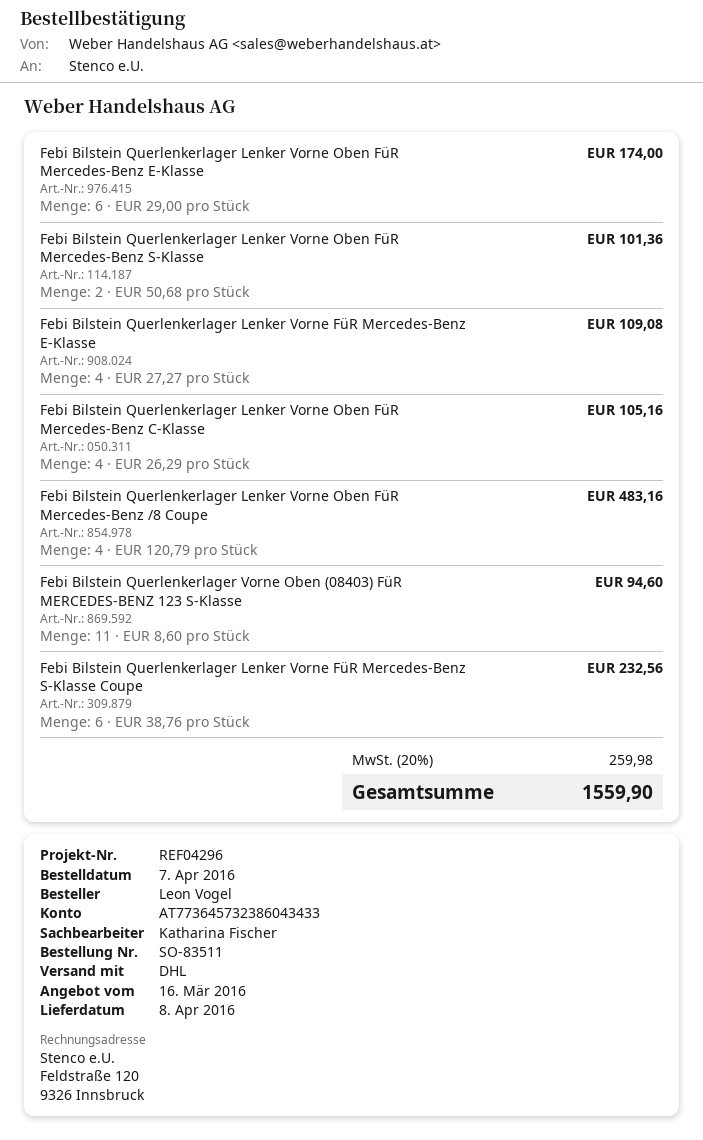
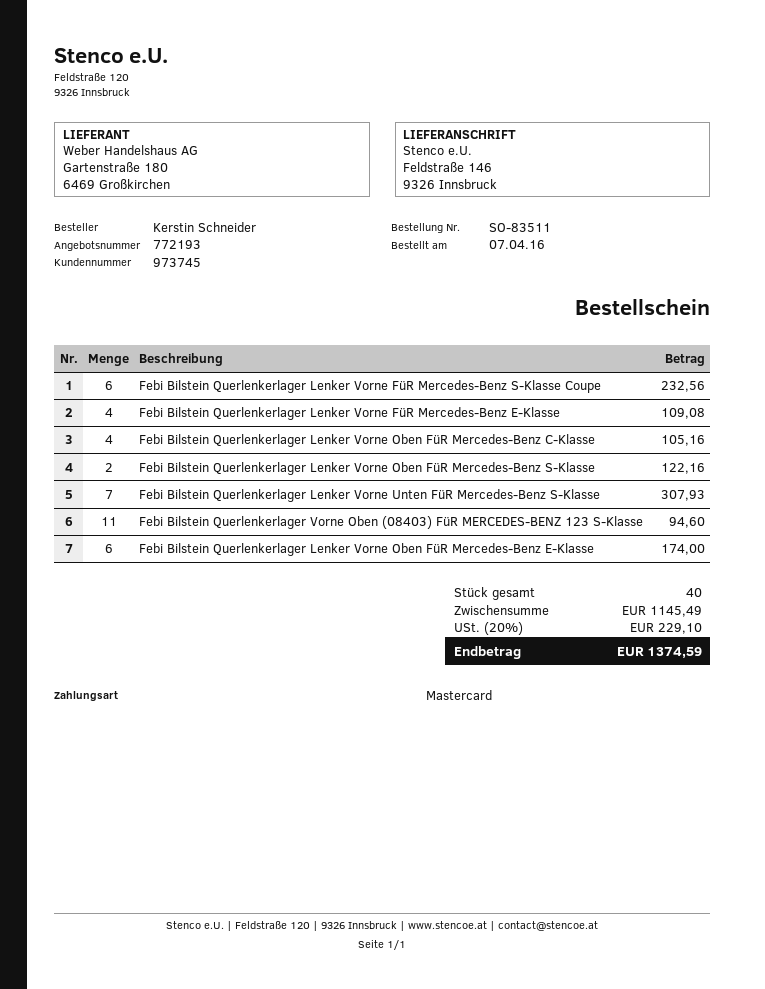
ordered by: Leon Vogel -> Kerstin Schneider
Febi Bilstein Querlenkerlager Lenker Vorne Oben FüR Mercedes-Benz S-Klasse: 2 for 101.36 -> 2 for 122.16
Febi Bilstein Querlenkerlager Lenker Vorne Oben FüR Mercedes-Benz /8 Coupe: 4 for 483.16 -> none
Febi Bilstein Querlenkerlager Lenker Vorne Unten FüR Mercedes-Benz S-Klasse: none -> 7 for 307.93
tax: 20% = 259.98 -> 20% = 229.10
total: 1559.90 -> 1374.59

